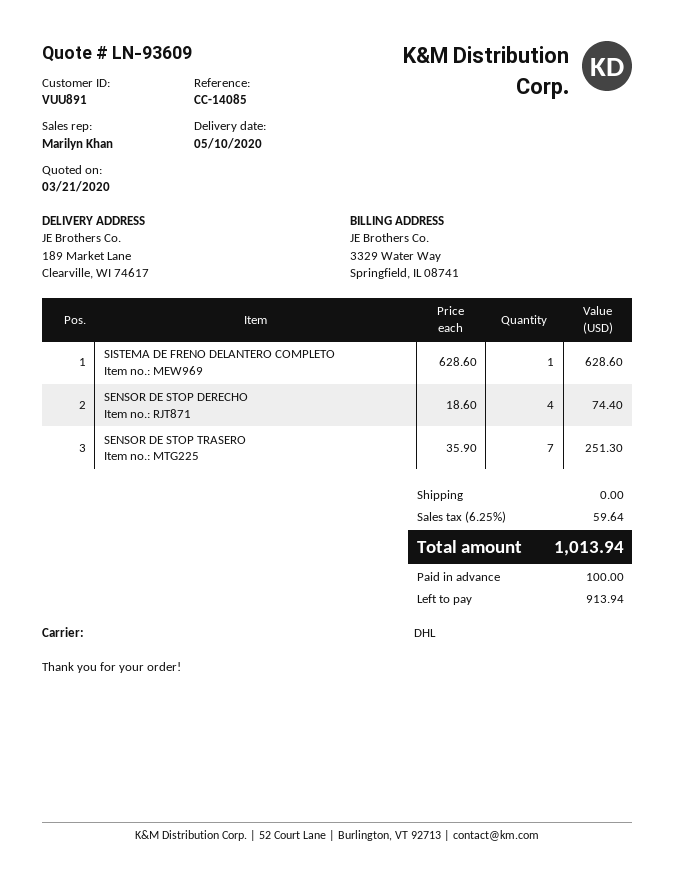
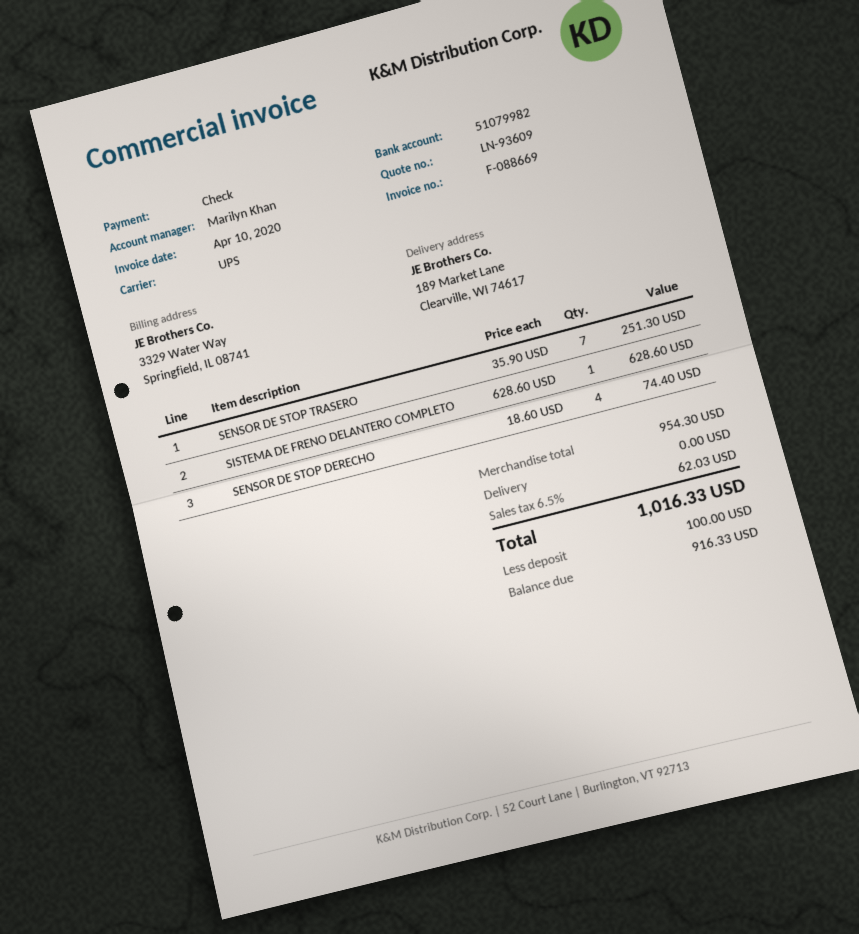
shipping method: DHL -> UPS
tax: 6.25% = 59.64 -> 6.5% = 62.03
total: 1013.94 -> 1016.33
balance: 913.94 -> 916.33

